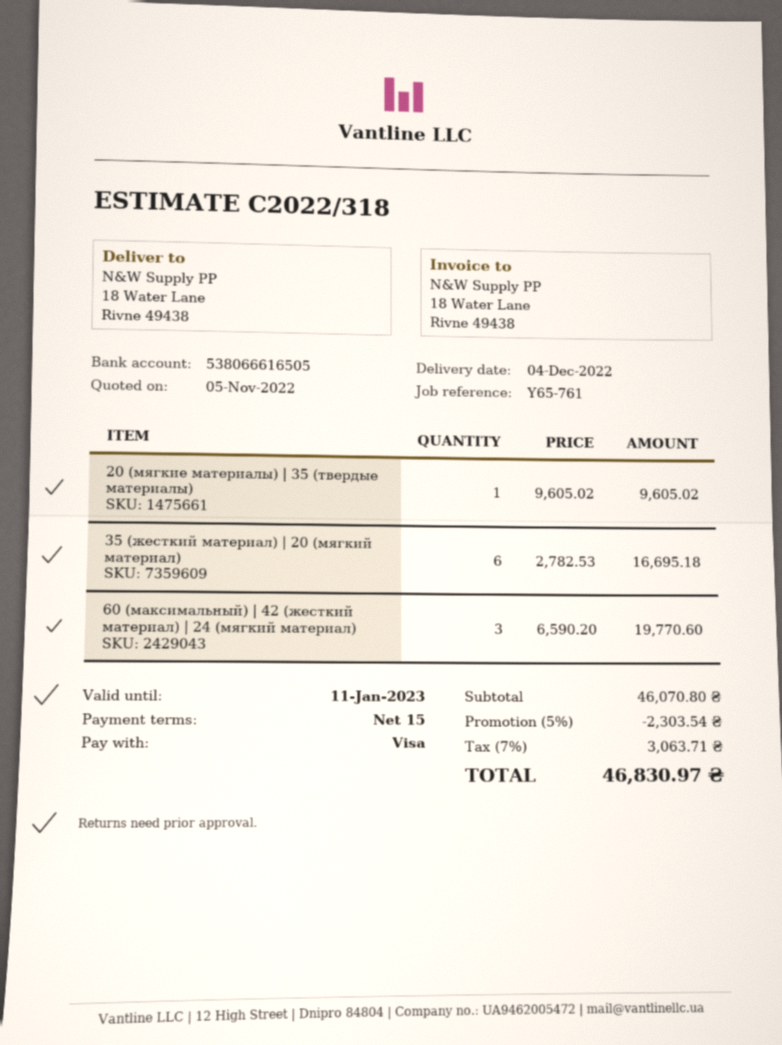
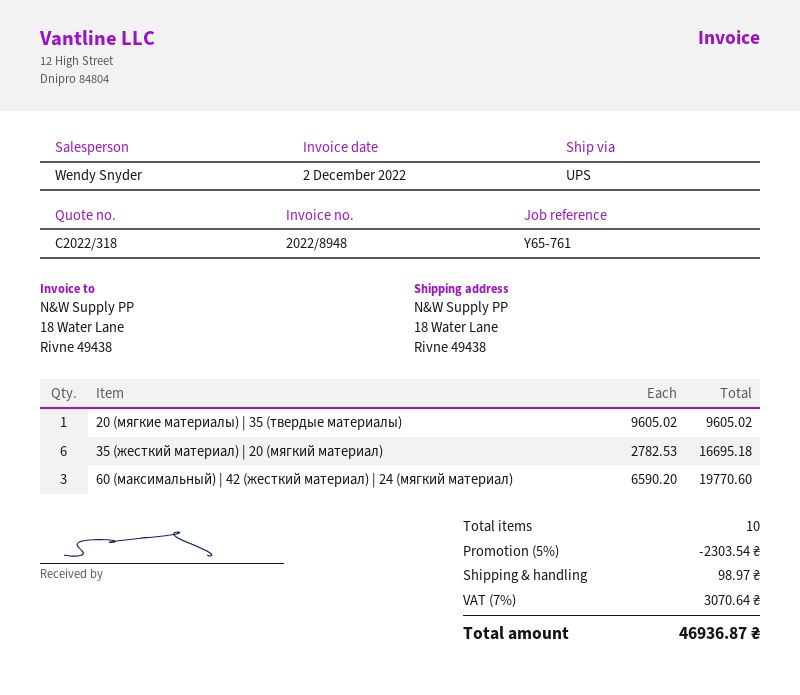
shipping: none -> 98.97
tax: 7% = 3063.71 -> 7% = 3070.64
total: 46830.97 -> 46936.87

